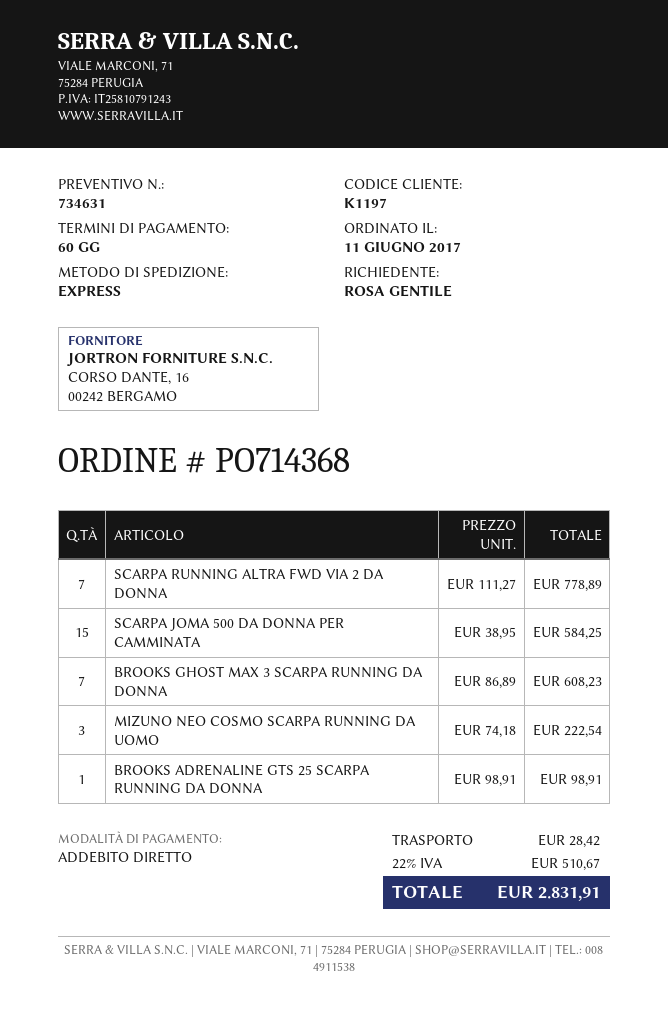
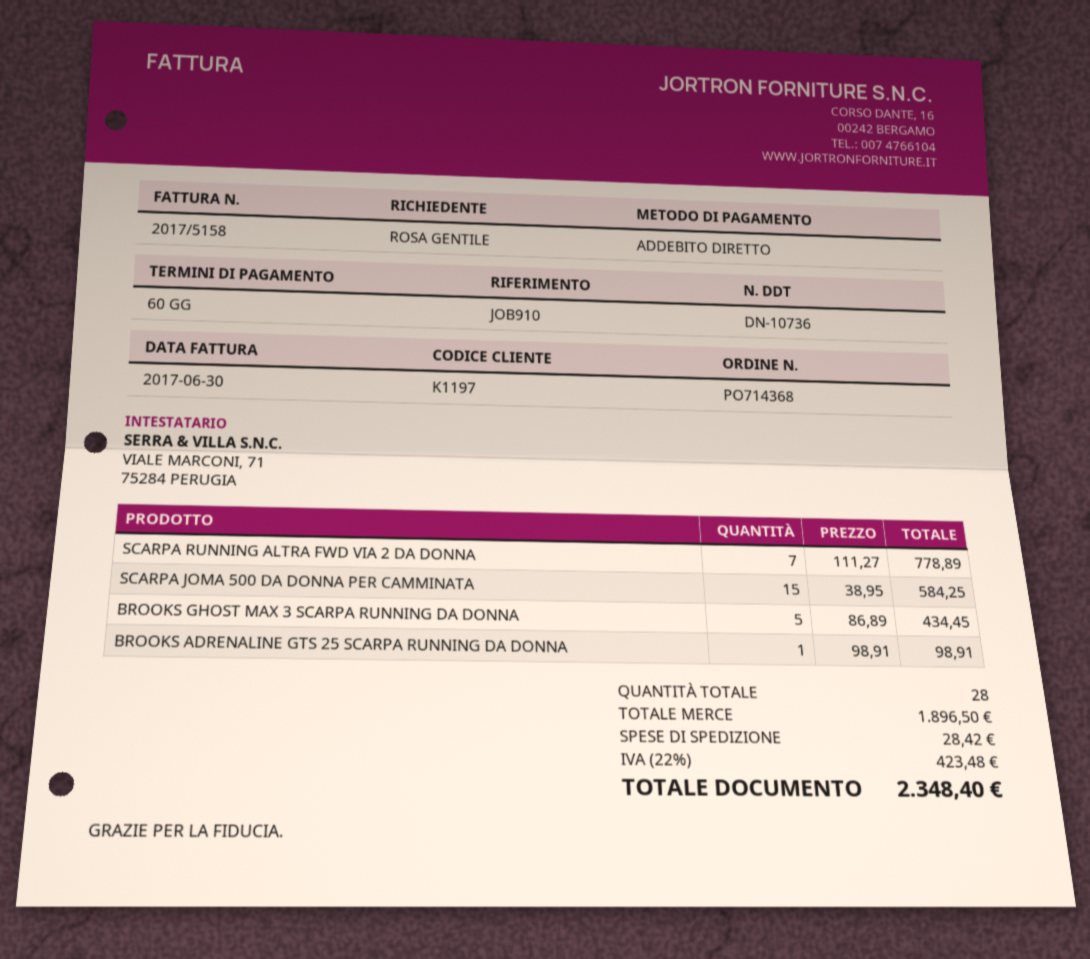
BROOKS GHOST MAX 3 SCARPA RUNNING DA DONNA: 7 x 86.89 = 608.23 -> 5 x 86.89 = 434.45
MIZUNO NEO COSMO SCARPA RUNNING DA UOMO: 3 x 74.18 = 222.54 -> none
tax: 22% = 510.67 -> 22% = 423.48
total: 2831.91 -> 2348.40

